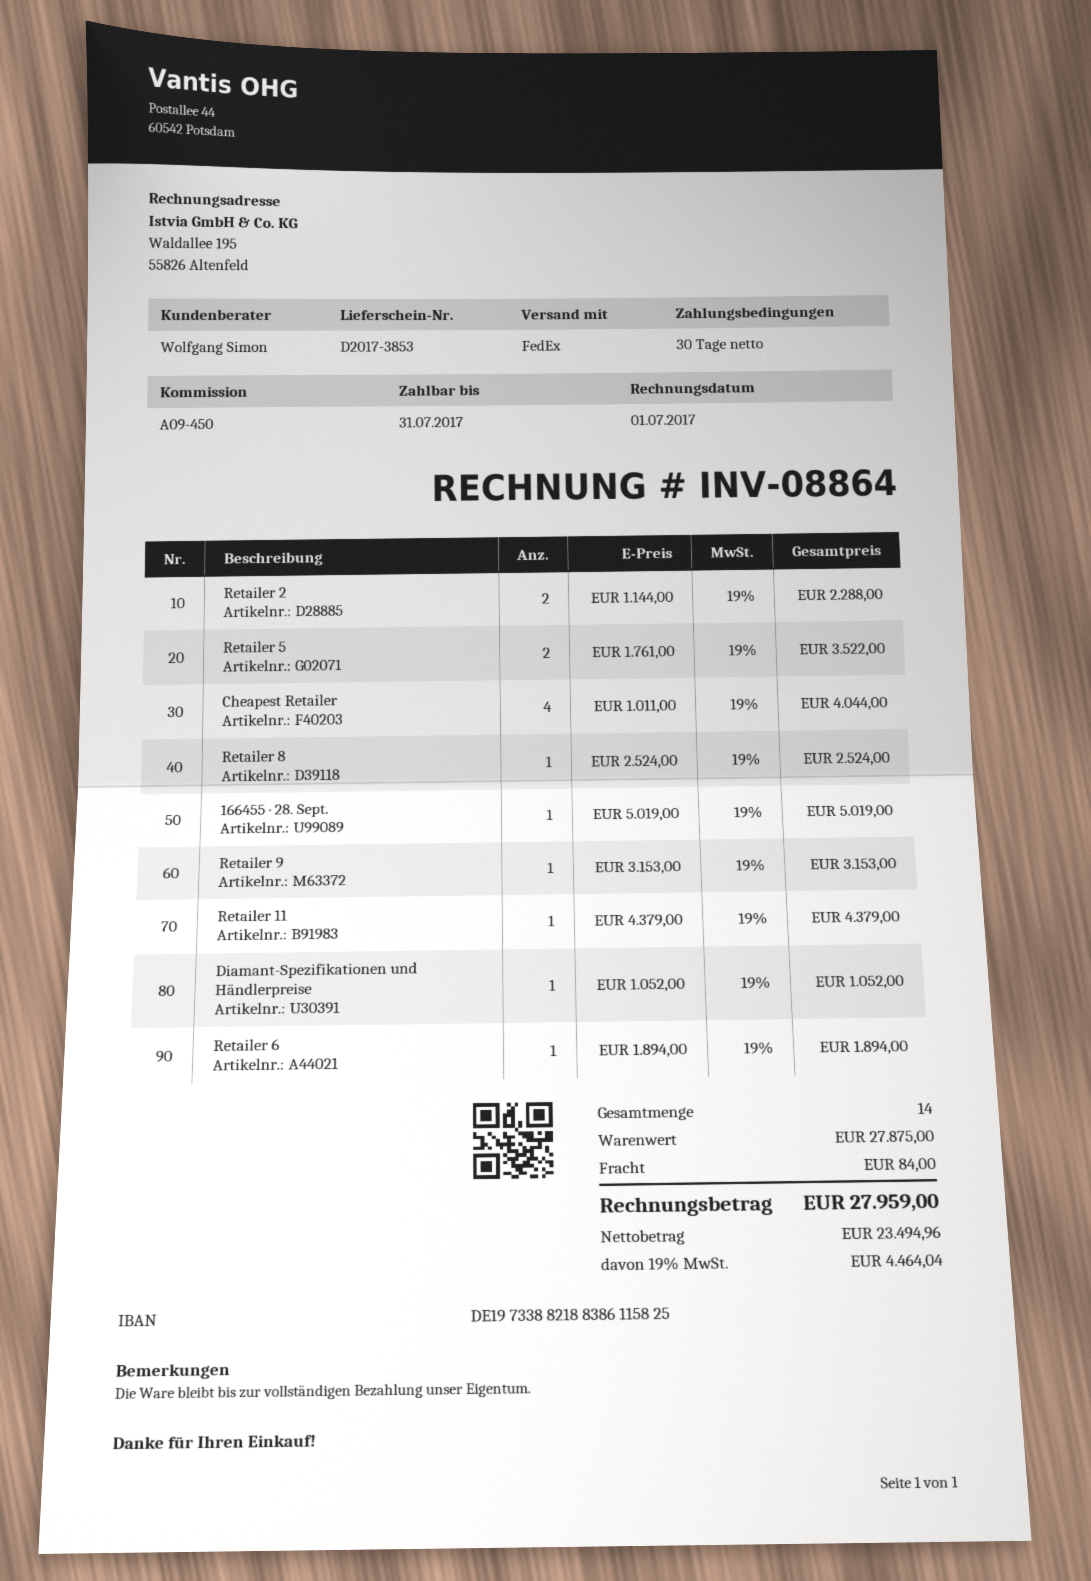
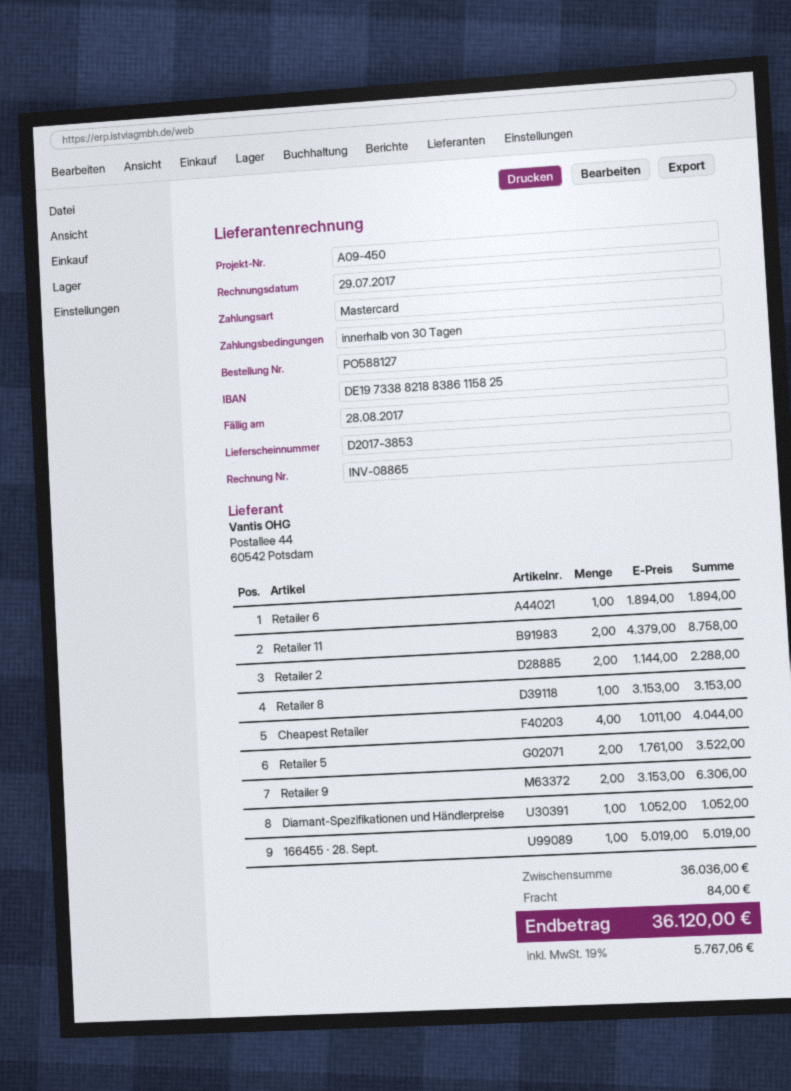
invoice number: INV-08864 -> INV-08865
invoice date: 2017-07-01 -> 2017-07-29
due date: 2017-07-31 -> 2017-08-28
Retailer 8: 1 x 2524.00 = 2524.00 -> 1 x 3153.00 = 3153.00
Retailer 9: 1 x 3153.00 = 3153.00 -> 2 x 3153.00 = 6306.00
Retailer 11: 1 x 4379.00 = 4379.00 -> 2 x 4379.00 = 8758.00
subtotal: 27875.00 -> 36036.00
tax: 19% = 4464.04 -> 19% = 5767.06
total: 27959.00 -> 36120.00

